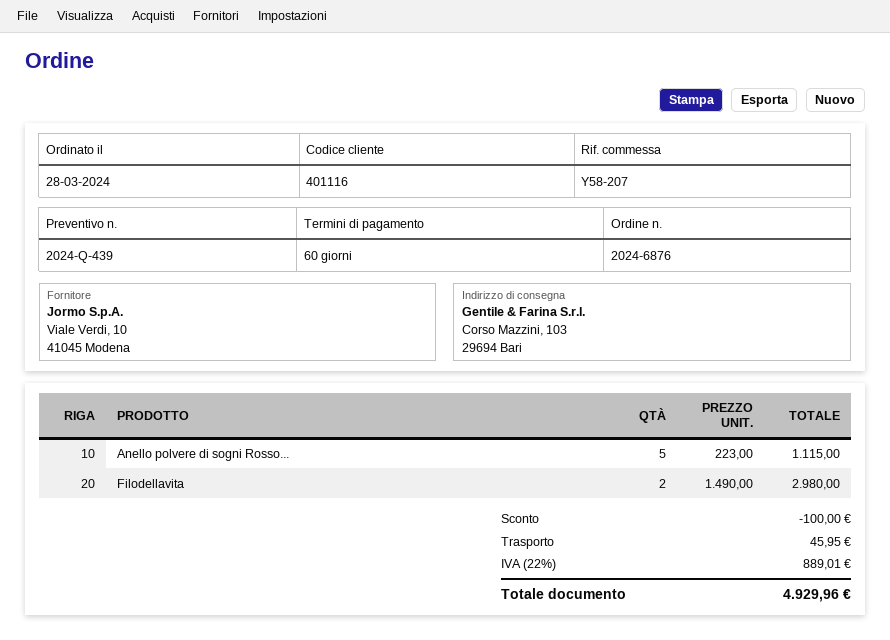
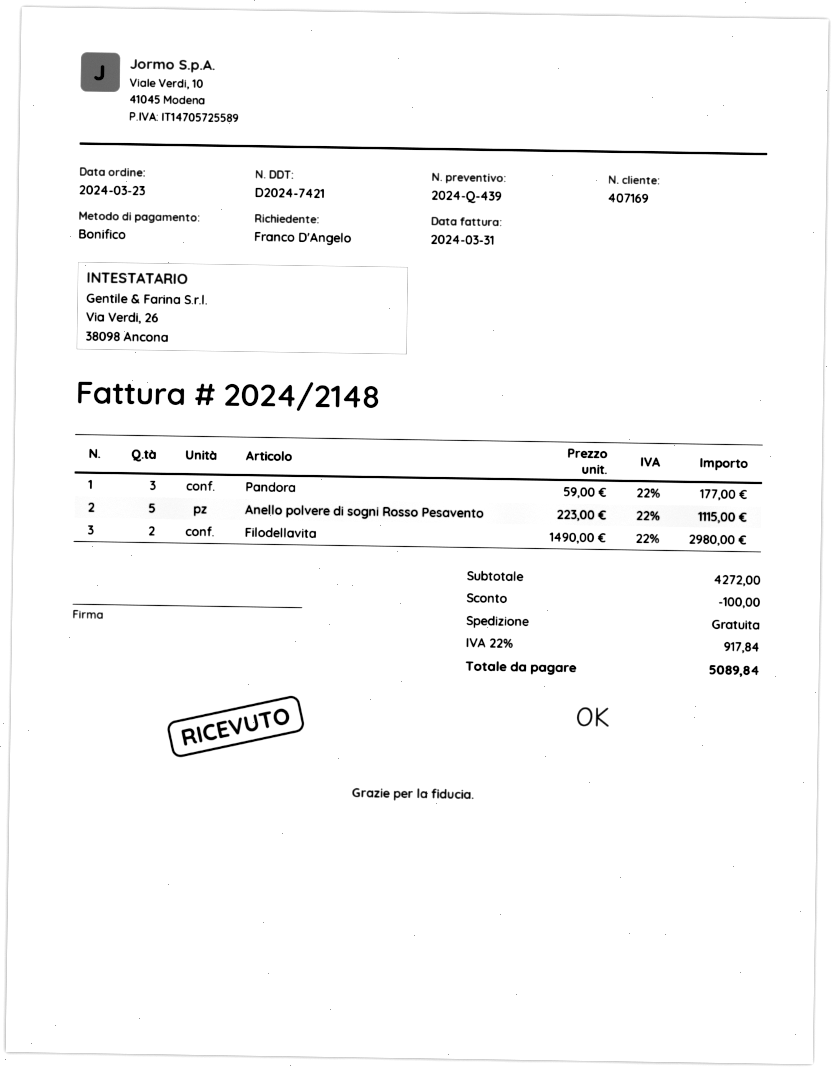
order date: 2024-03-28 -> 2024-03-23
customer number: 401116 -> 407169
Pandora: none -> 3 x 59.00 = 177.00
shipping: 45.95 -> 0.00
tax: 22% = 889.01 -> 22% = 917.84
total: 4929.96 -> 5089.84

